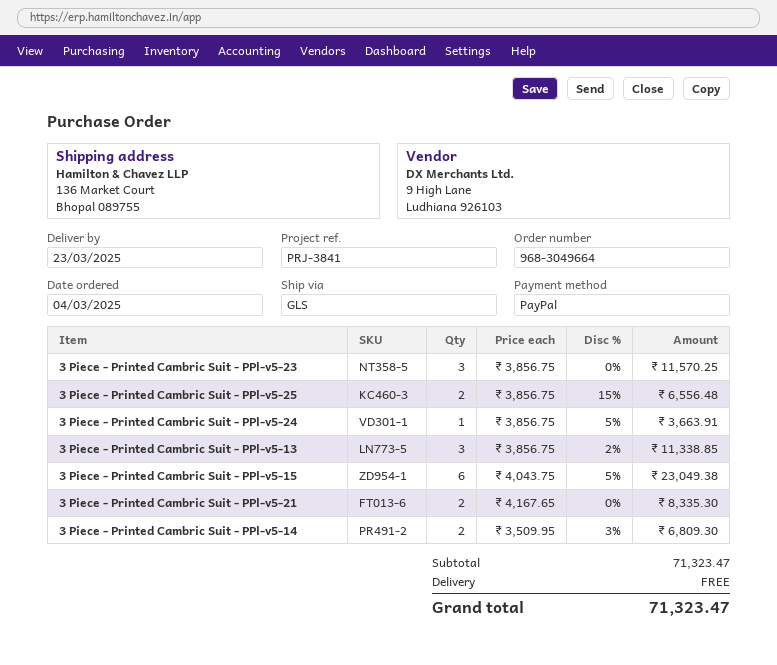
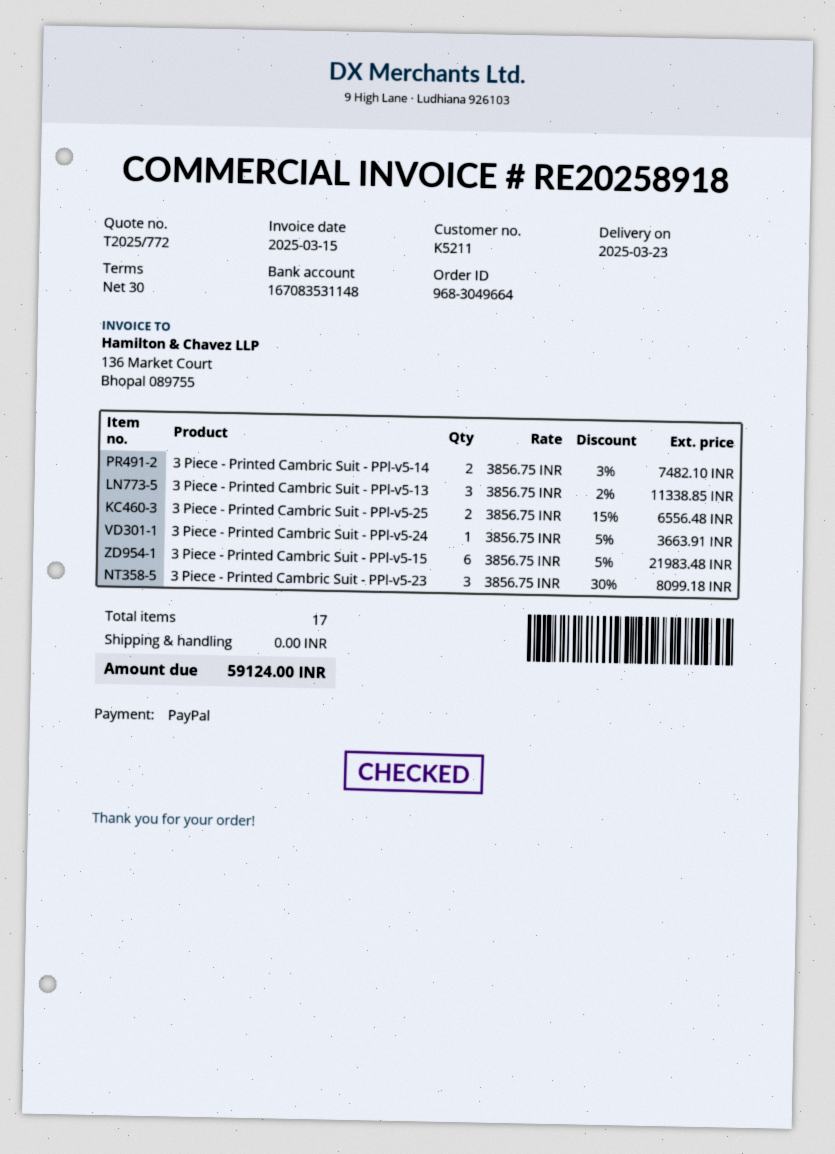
3 Piece - Printed Cambric Suit - PPl-v5-23: 3 x 3856.75 = 11570.25 -> 3 x 3856.75 - 30% = 8099.18
3 Piece - Printed Cambric Suit - PPl-v5-15: 6 x 4043.75 - 5% = 23049.38 -> 6 x 3856.75 - 5% = 21983.48
3 Piece - Printed Cambric Suit - PPl-v5-21: 2 x 4167.65 = 8335.30 -> none
3 Piece - Printed Cambric Suit - PPl-v5-14: 2 x 3509.95 - 3% = 6809.30 -> 2 x 3856.75 - 3% = 7482.10
total: 71323.47 -> 59124.00

